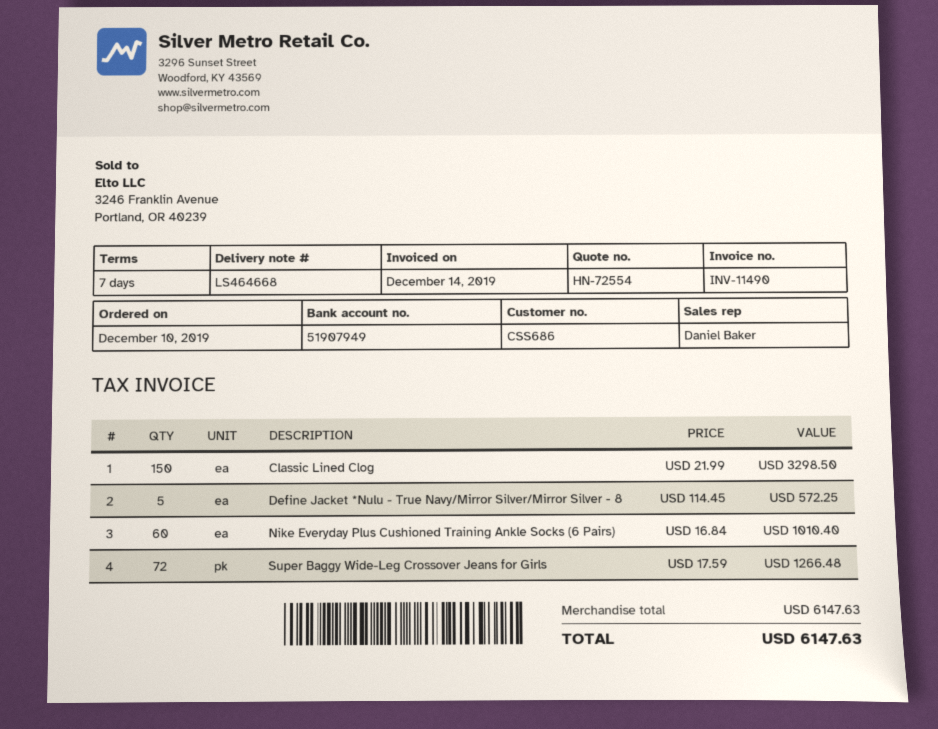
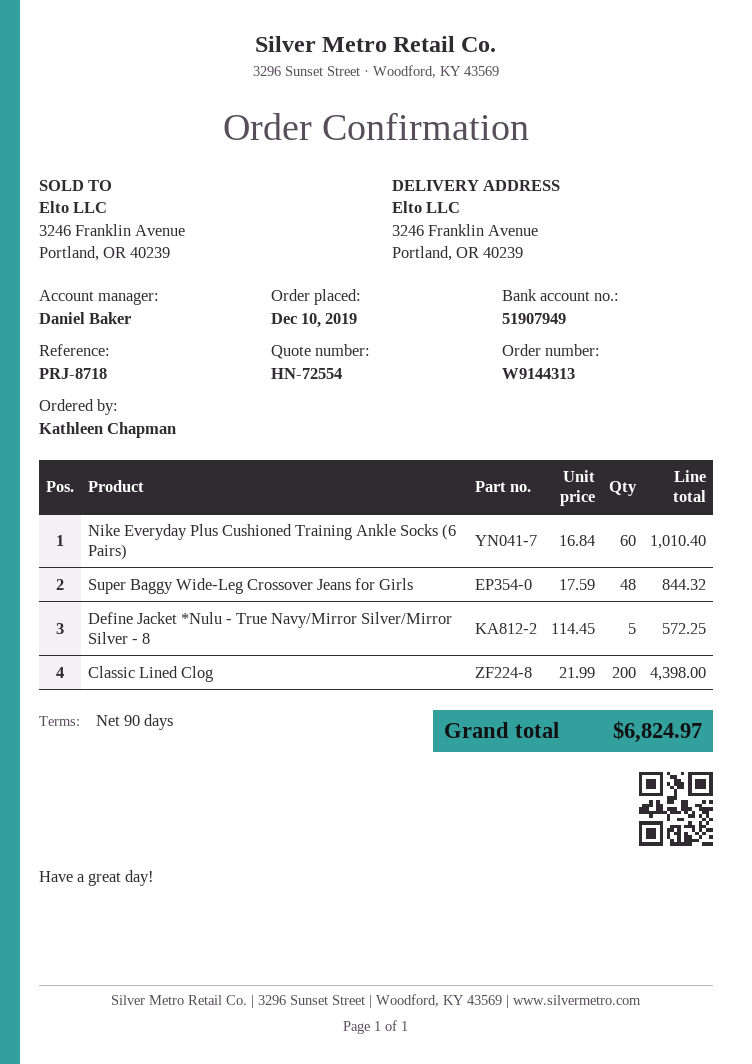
payment terms: 7 days -> 90 days
Classic Lined Clog: 150 x 21.99 = 3298.50 -> 200 x 21.99 = 4398.00
Super Baggy Wide-Leg Crossover Jeans for Girls: 72 x 17.59 = 1266.48 -> 48 x 17.59 = 844.32
total: 6147.63 -> 6824.97

